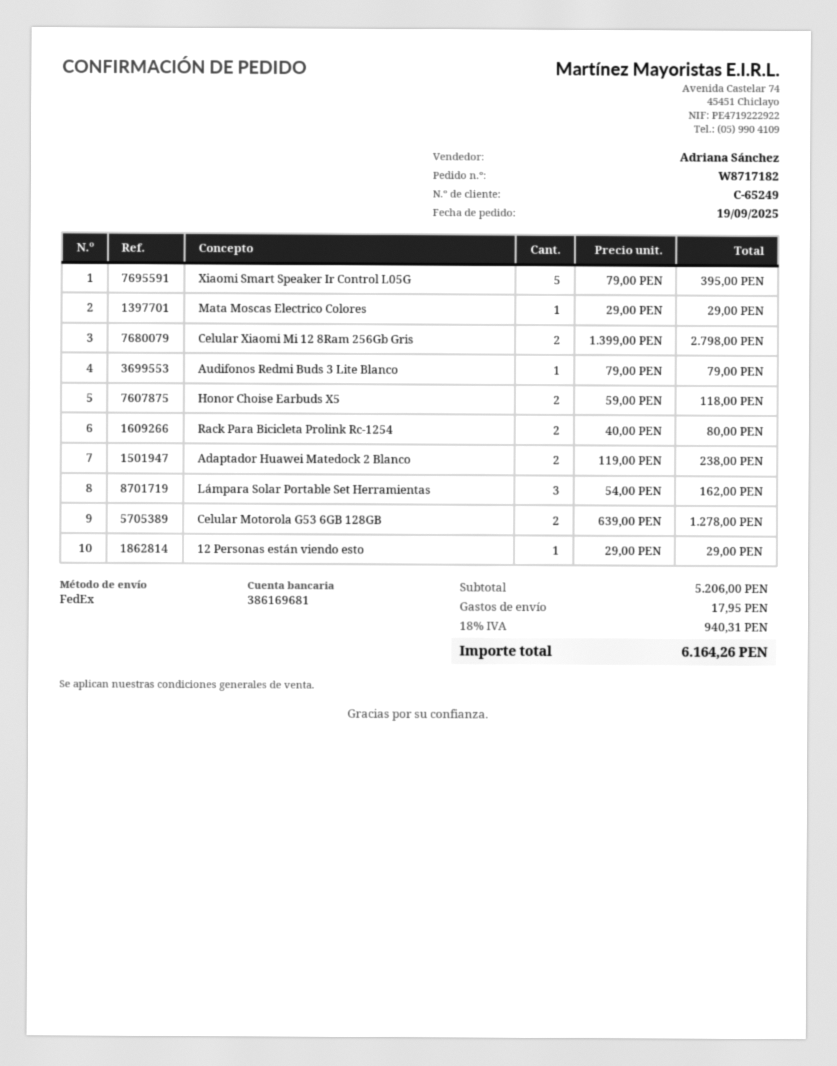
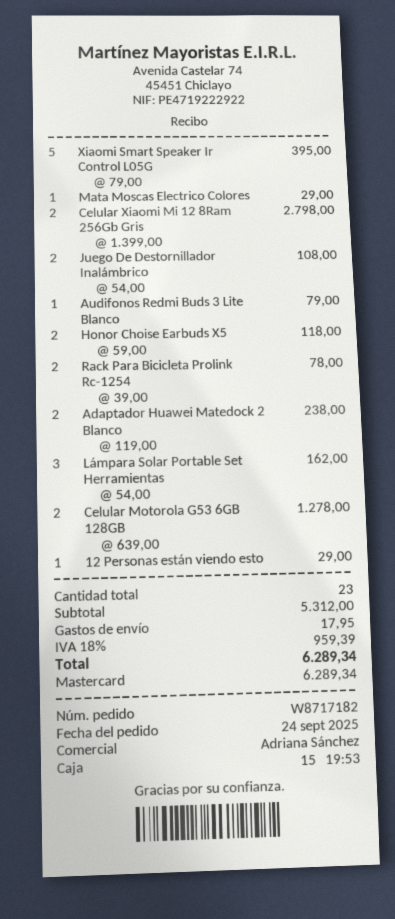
order date: 2025-09-19 -> 2025-09-24
Rack Para Bicicleta Prolink Rc-1254: 2 x 40.00 = 80.00 -> 2 x 39.00 = 78.00
Juego De Destornillador Inalámbrico: none -> 2 x 54.00 = 108.00
subtotal: 5206.00 -> 5312.00
tax: 18% = 940.31 -> 18% = 959.39
total: 6164.26 -> 6289.34

